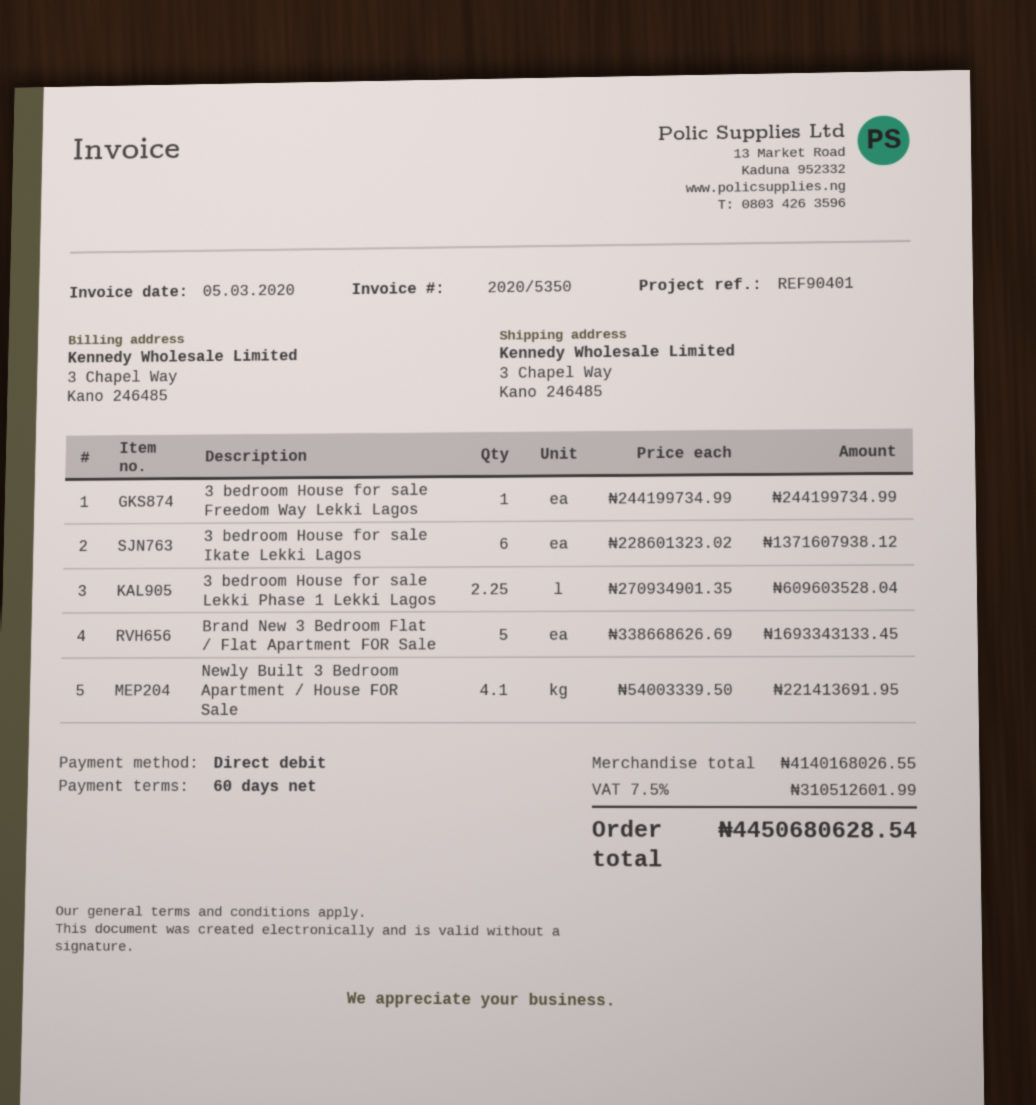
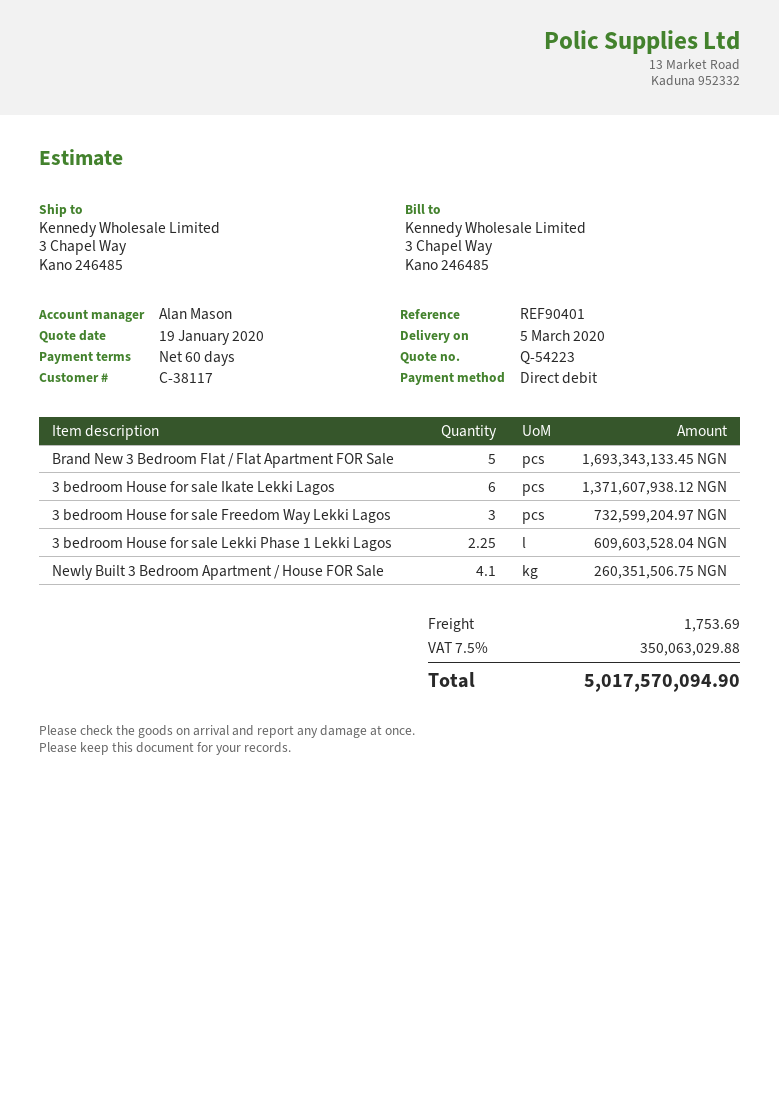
3 bedroom House for sale Freedom Way Lekki Lagos: 1 for 244199734.99 -> 3 for 732599204.97
Newly Built 3 Bedroom Apartment / House FOR Sale: 4.1 for 221413691.95 -> 4.1 for 260351506.75
shipping: none -> 1753.69
tax: 7.5% = 310512601.99 -> 7.5% = 350063029.88
total: 4450680628.54 -> 5017570094.90

